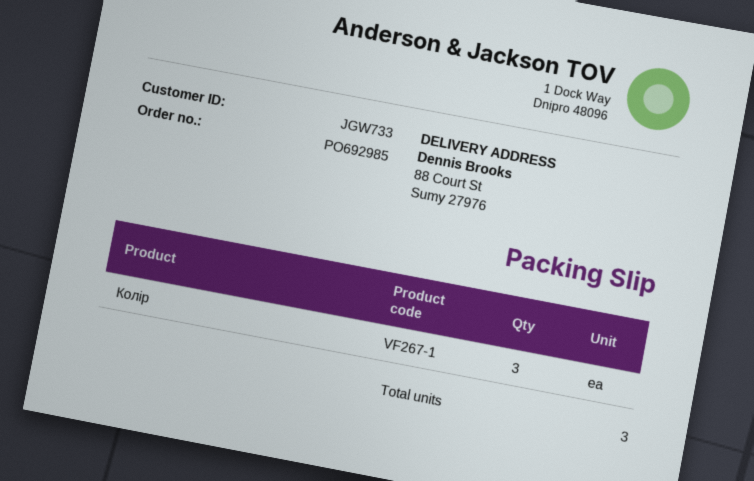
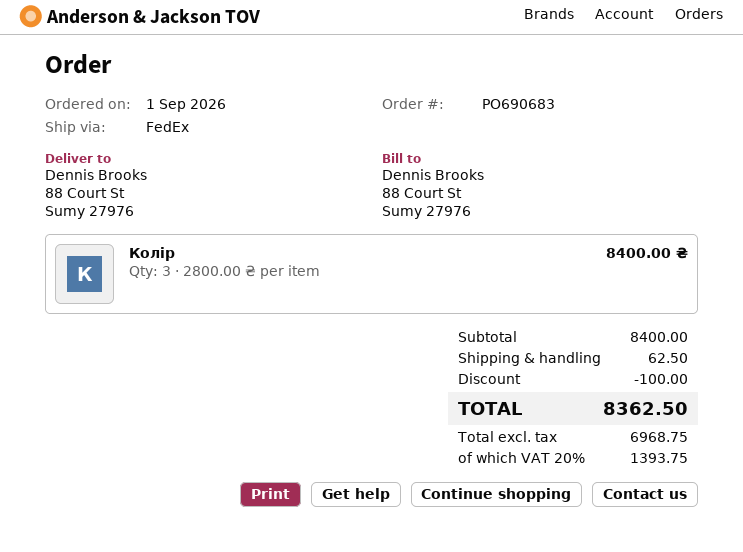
order number: PO692985 -> PO690683

